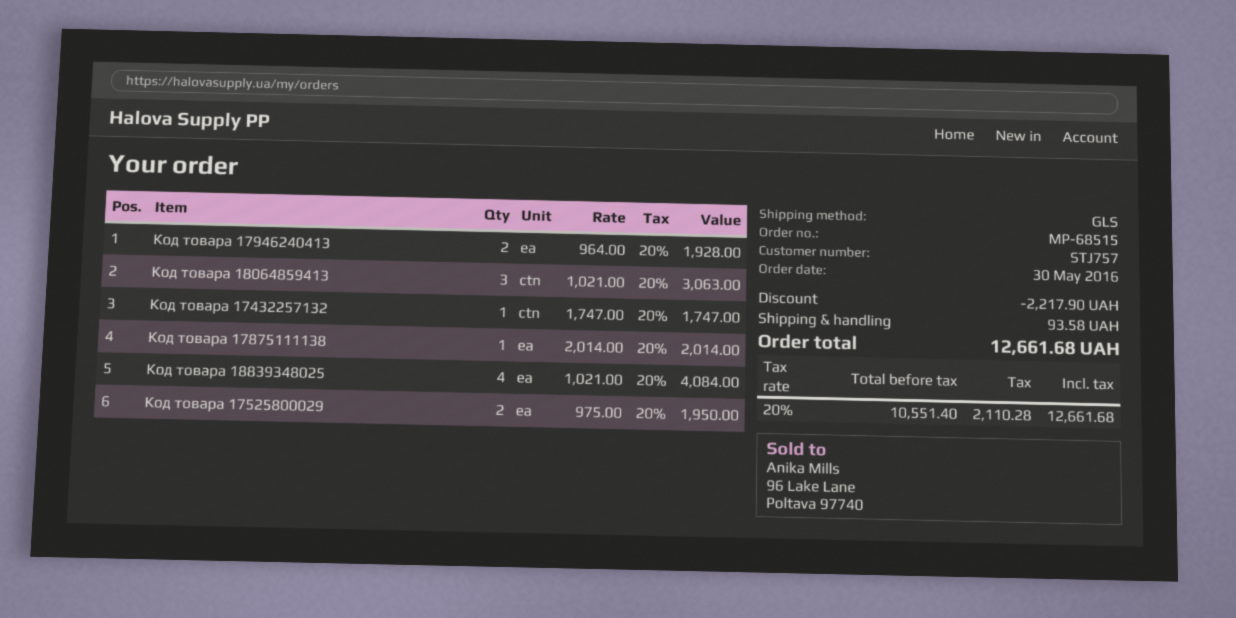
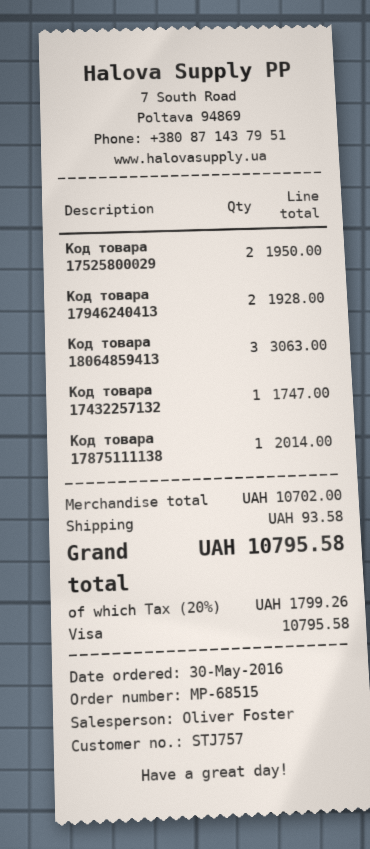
Код товара 18839348025: 4 for 4084.00 -> none
discount: 2217.90 -> none
tax: 20% = 2110.28 -> 20% = 1799.26
total: 12661.68 -> 10795.58

